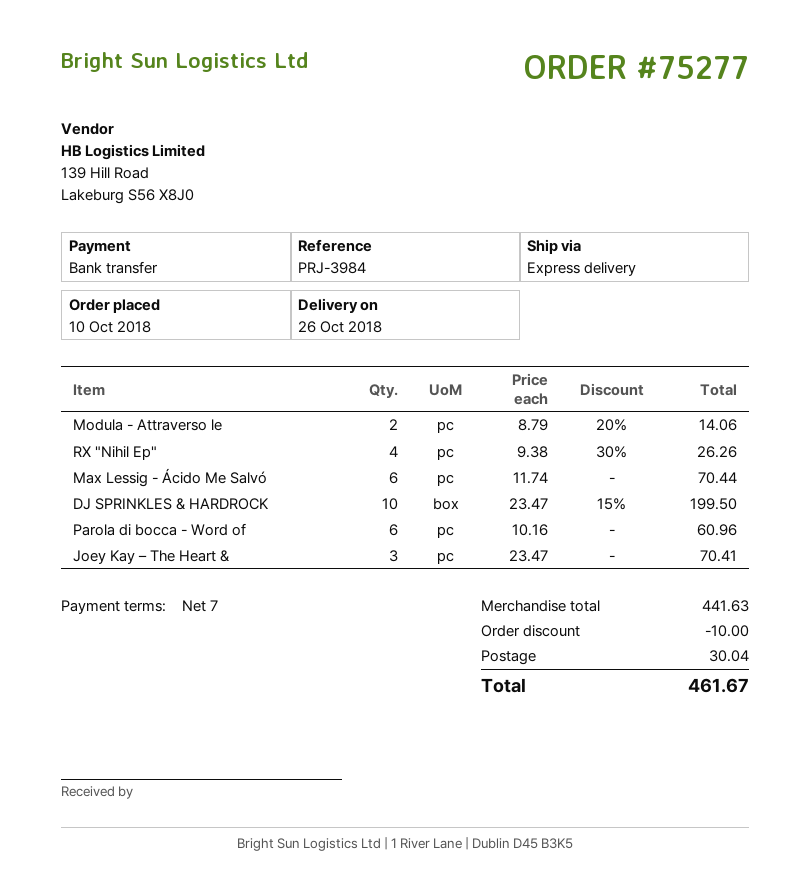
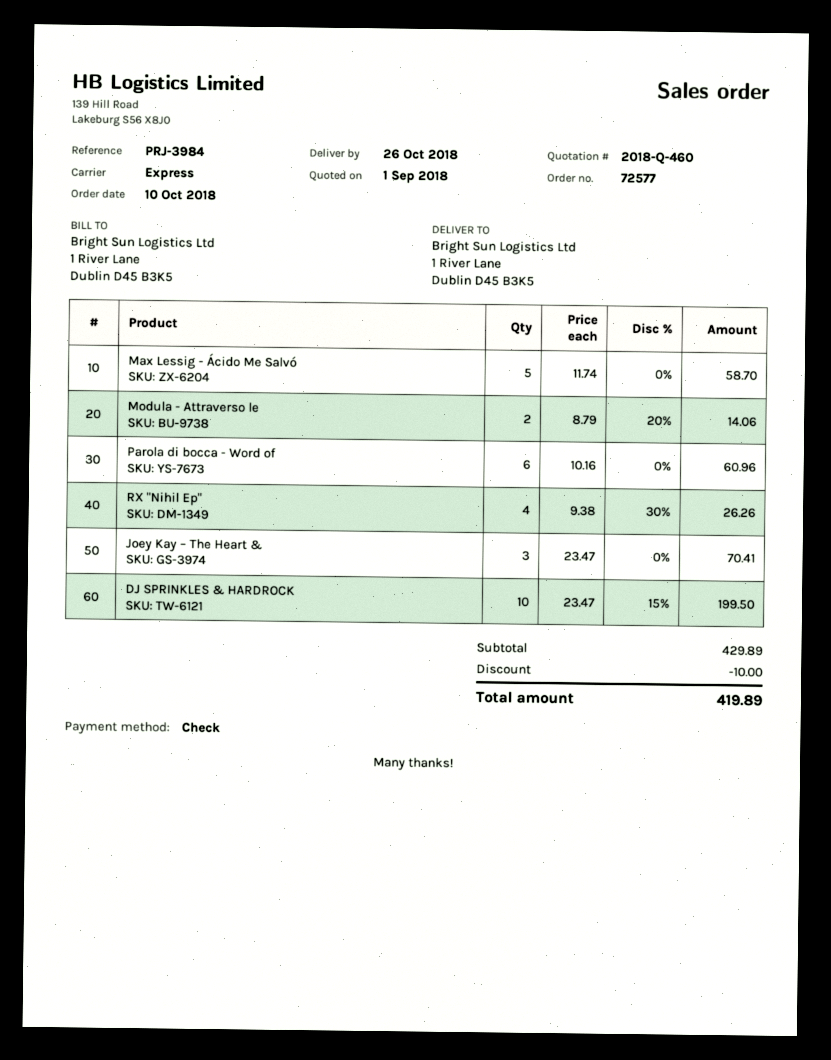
order number: 75277 -> 72577
payment method: bank transfer -> cheque
Max Lessig - Ácido Me Salvó: 6 x 11.74 = 70.44 -> 5 x 11.74 = 58.70
subtotal: 441.63 -> 429.89
shipping: 30.04 -> none
total: 461.67 -> 419.89

